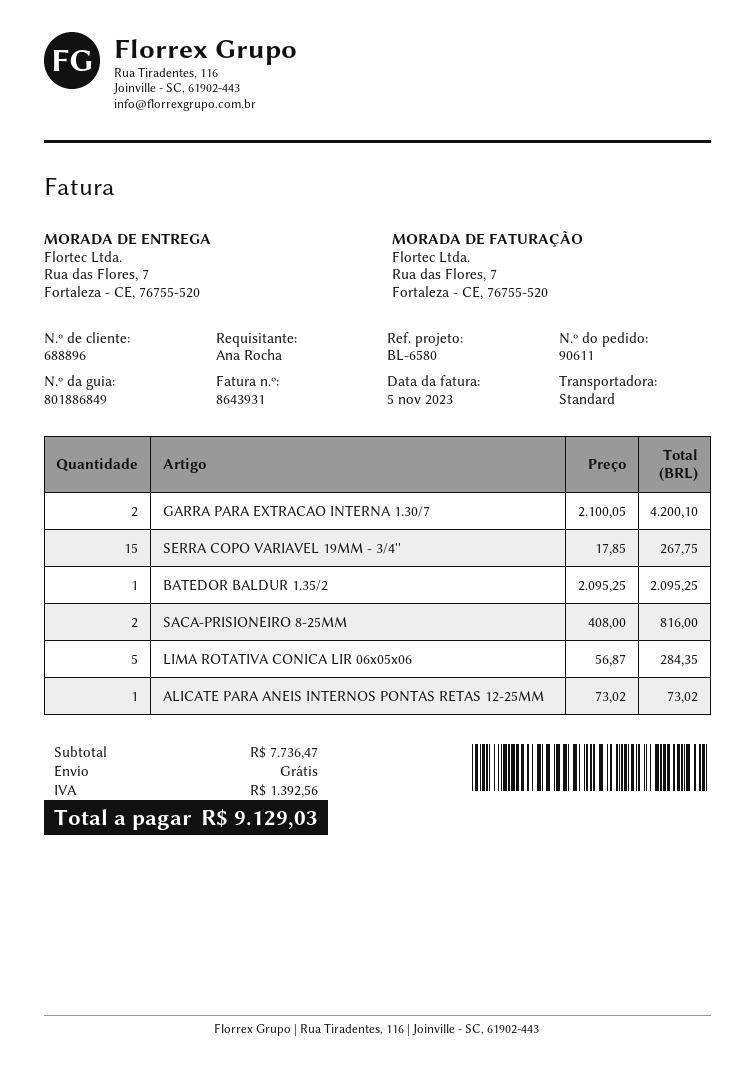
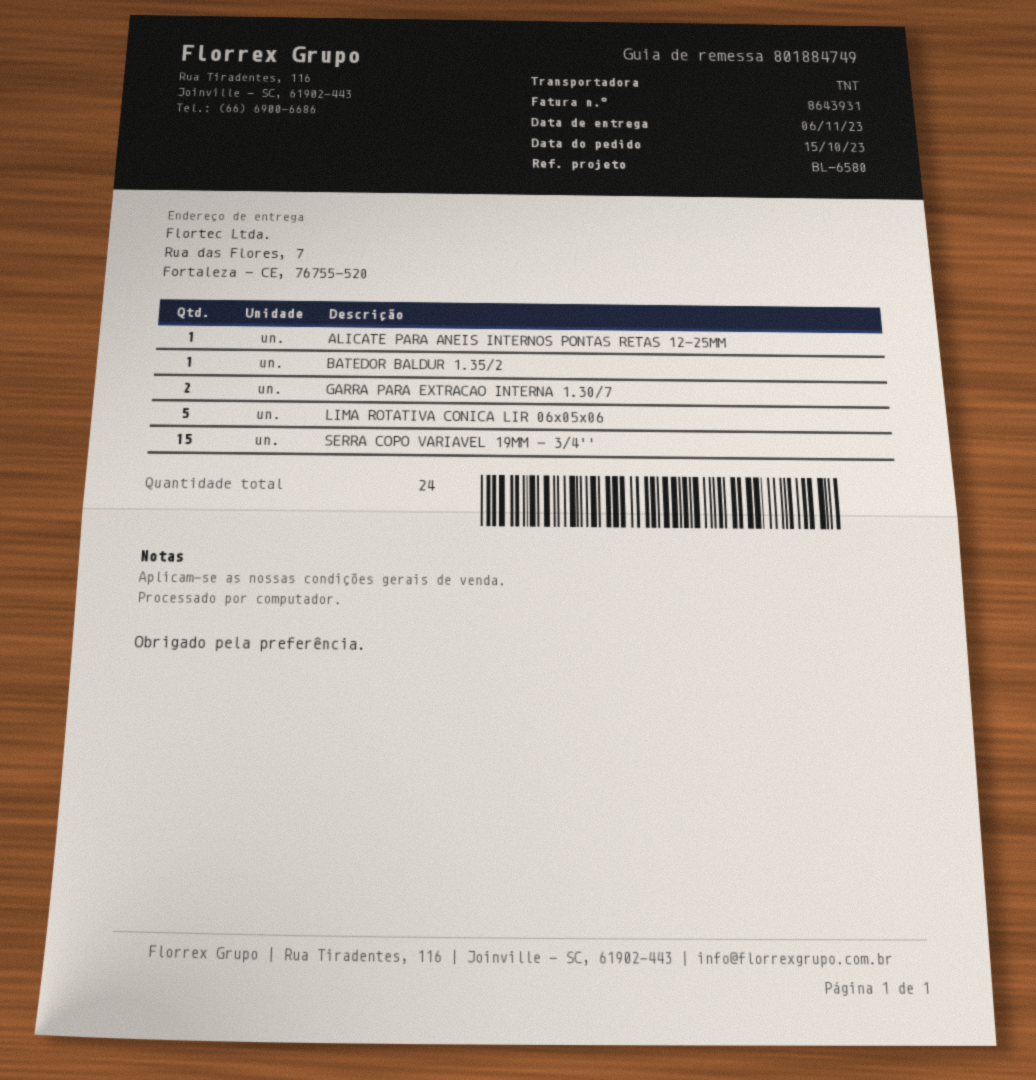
delivery note number: 801886849 -> 801884749
shipping method: standard -> TNT
SACA-PRISIONEIRO 8-25MM: 2 -> none

